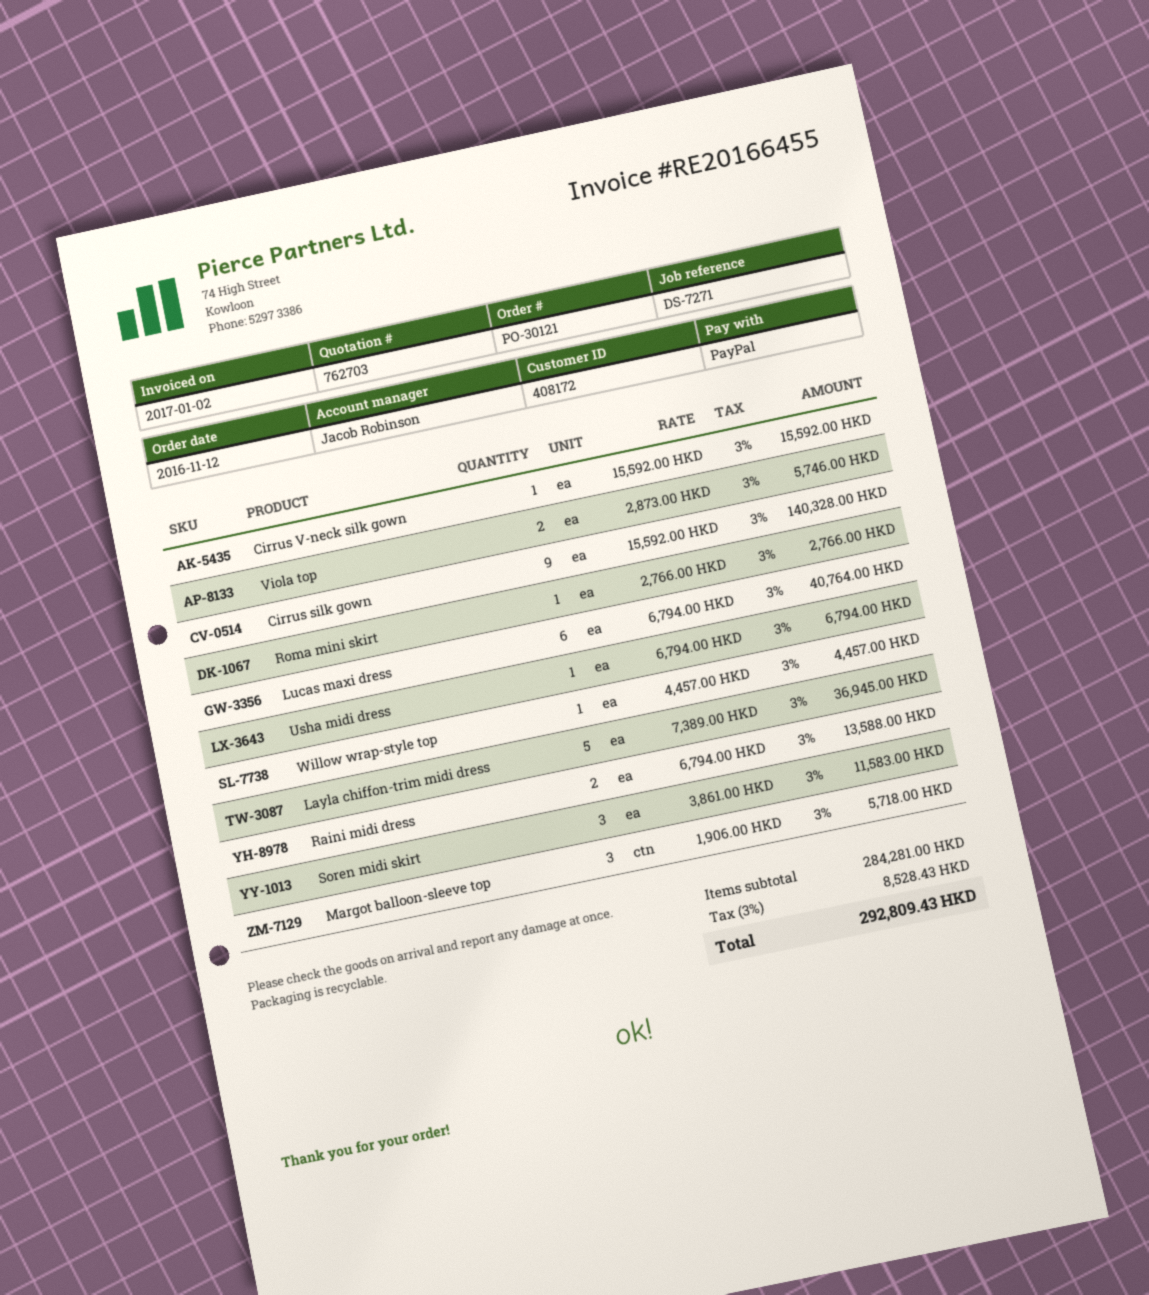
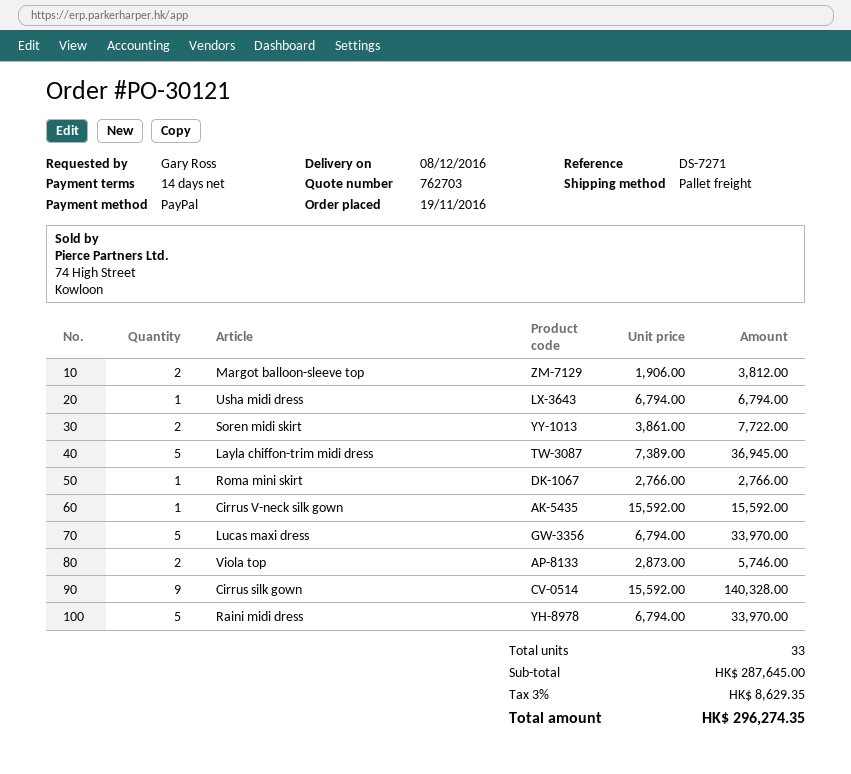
order date: 2016-11-12 -> 2016-11-19
Lucas maxi dress: 6 x 6794.00 = 40764.00 -> 5 x 6794.00 = 33970.00
Willow wrap-style top: 1 x 4457.00 = 4457.00 -> none
Raini midi dress: 2 x 6794.00 = 13588.00 -> 5 x 6794.00 = 33970.00
Soren midi skirt: 3 x 3861.00 = 11583.00 -> 2 x 3861.00 = 7722.00
Margot balloon-sleeve top: 3 x 1906.00 = 5718.00 -> 2 x 1906.00 = 3812.00
subtotal: 284281.00 -> 287645.00
tax: 3% = 8528.43 -> 3% = 8629.35
total: 292809.43 -> 296274.35

